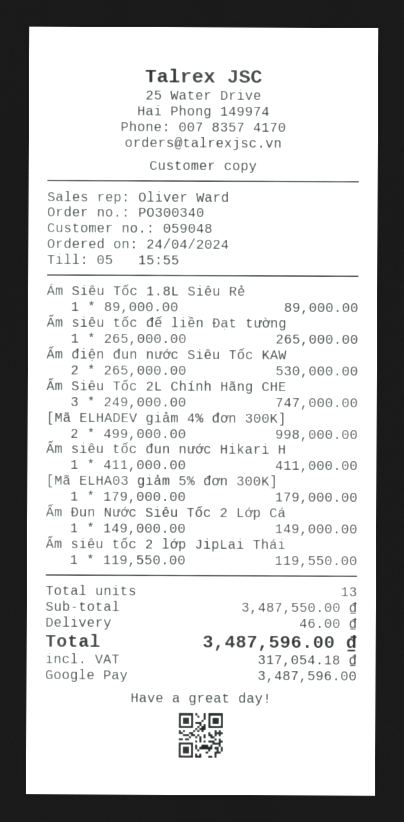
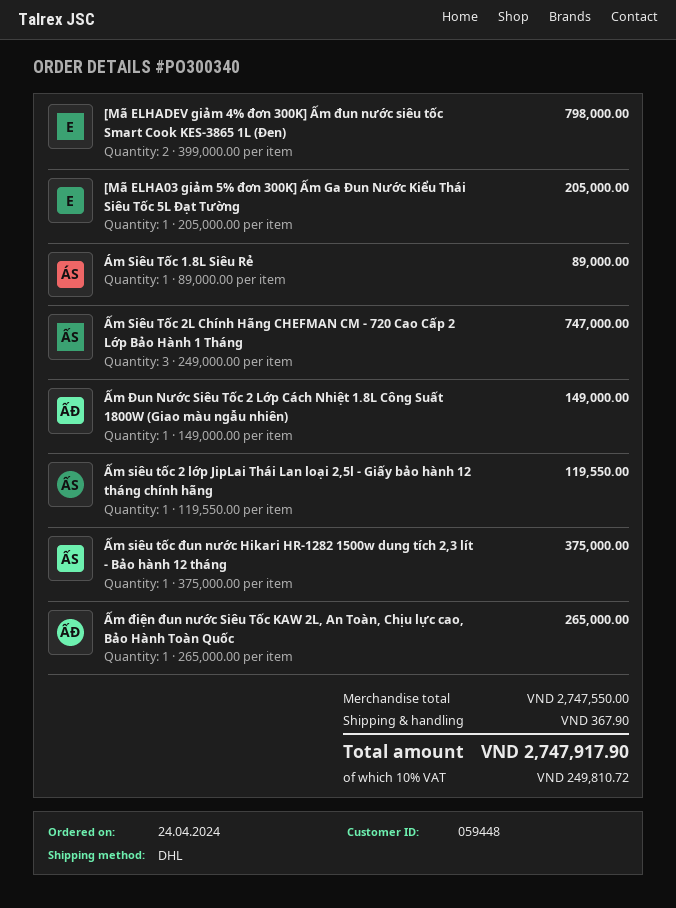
customer number: 059048 -> 059448
Ấm siêu tốc đế liền Đạt tường: 1 x 265000.00 = 265000.00 -> none
Ấm điện đun nước Siêu Tốc KAW: 2 x 265000.00 = 530000.00 -> 1 x 265000.00 = 265000.00
[Mã ELHADEV giảm 4% đơn 300K]: 2 x 499000.00 = 998000.00 -> 2 x 399000.00 = 798000.00
Ấm siêu tốc đun nước Hikari H: 1 x 411000.00 = 411000.00 -> 1 x 375000.00 = 375000.00
[Mã ELHA03 giảm 5% đơn 300K]: 1 x 179000.00 = 179000.00 -> 1 x 205000.00 = 205000.00
subtotal: 3487550.00 -> 2747550.00
shipping: 46.00 -> 367.90
tax: 317054.18 -> 249810.72
total: 3487596.00 -> 2747917.90

